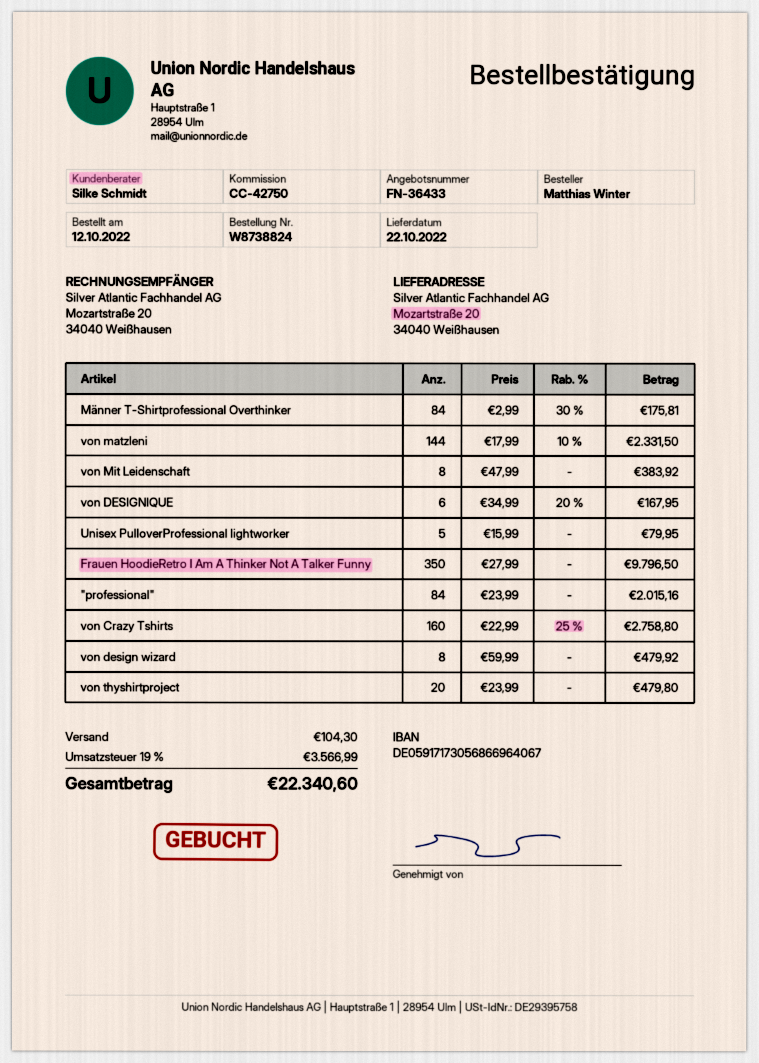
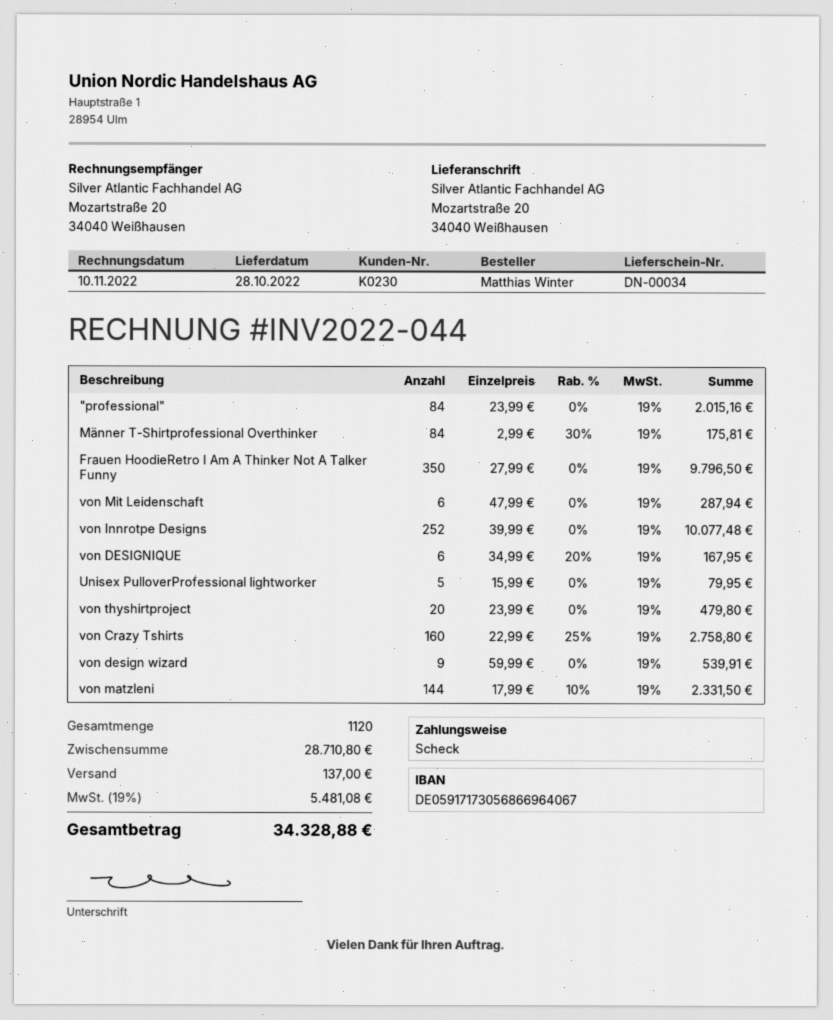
delivery date: 2022-10-22 -> 2022-10-28
von Mit Leidenschaft: 8 x 47.99 = 383.92 -> 6 x 47.99 = 287.94
von design wizard: 8 x 59.99 = 479.92 -> 9 x 59.99 = 539.91
von Innrotpe Designs: none -> 252 x 39.99 = 10077.48
shipping: 104.30 -> 137.00
tax: 19% = 3566.99 -> 19% = 5481.08
total: 22340.60 -> 34328.88

